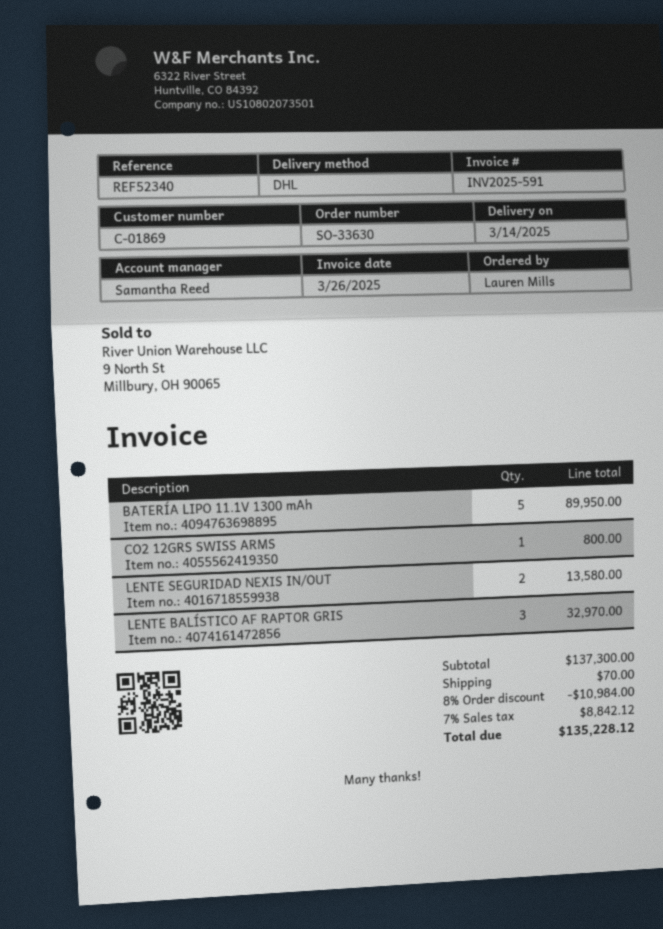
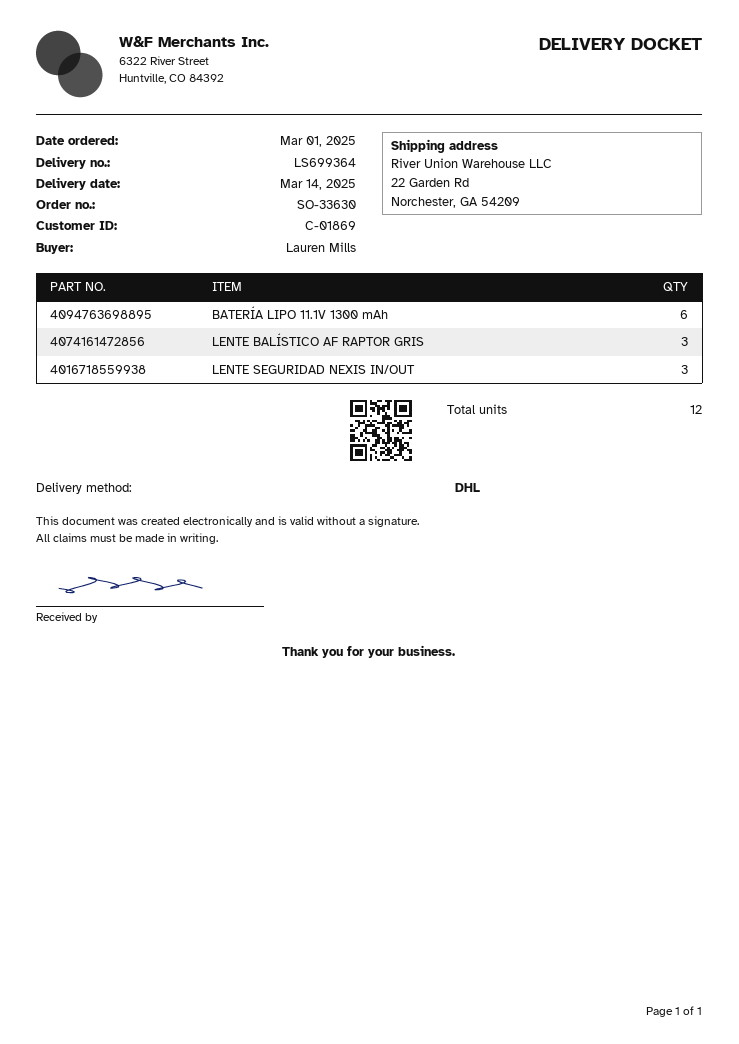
BATERÍA LIPO 11.1V 1300 mAh: 5 -> 6
CO2 12GRS SWISS ARMS: 1 -> none
LENTE SEGURIDAD NEXIS IN/OUT: 2 -> 3

